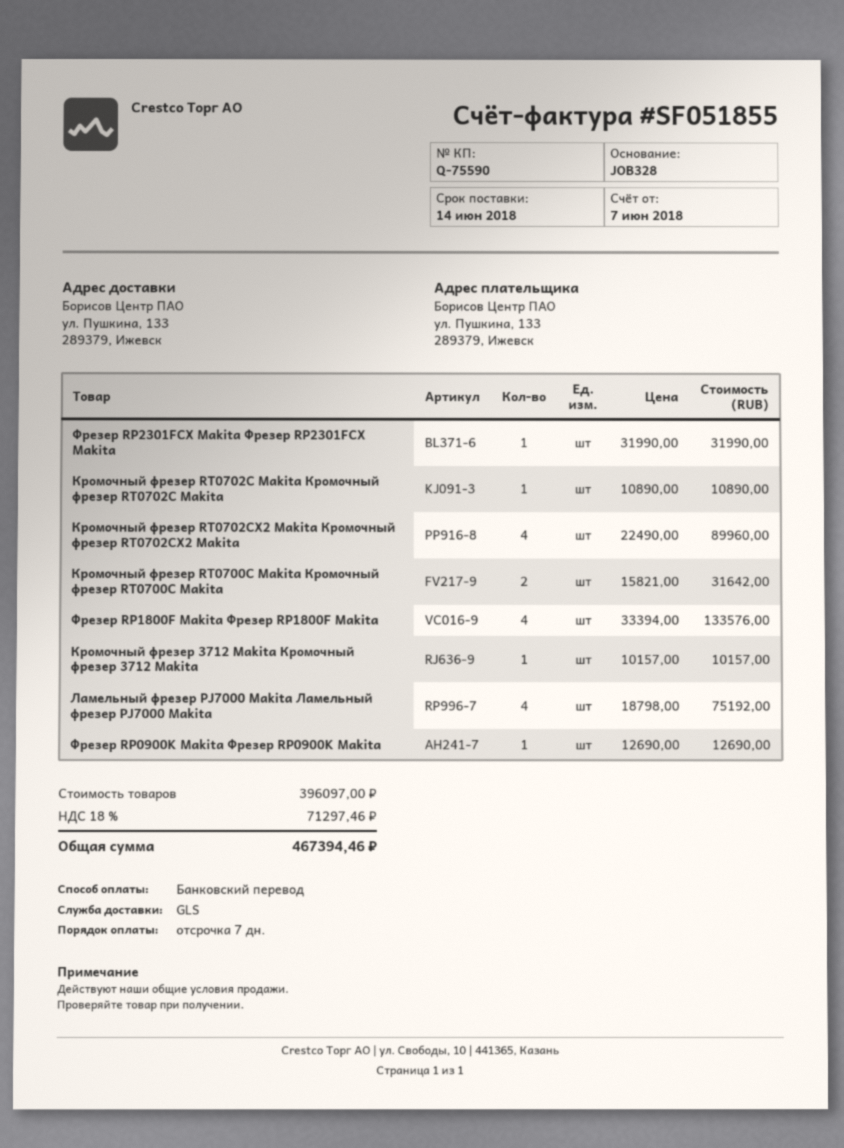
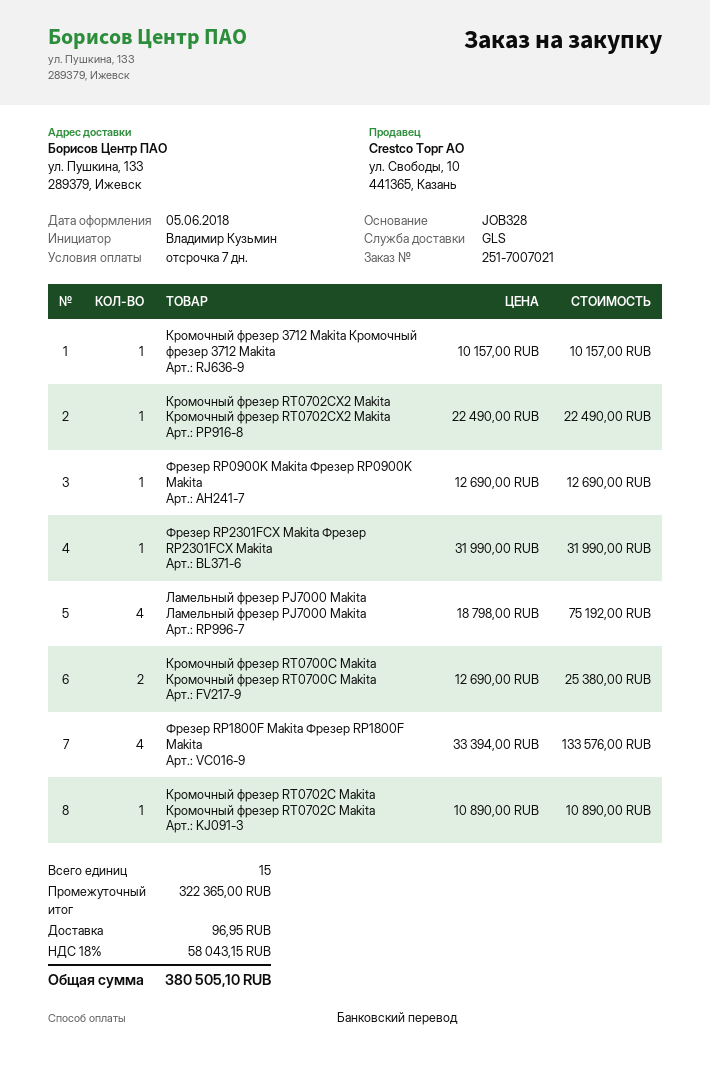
Кромочный фрезер RT0702CX2 Makita Кромочный фрезер RT0702CX2 Makita: 4 x 22490.00 = 89960.00 -> 1 x 22490.00 = 22490.00
Кромочный фрезер RT0700C Makita Кромочный фрезер RT0700C Makita: 2 x 15821.00 = 31642.00 -> 2 x 12690.00 = 25380.00
subtotal: 396097.00 -> 322365.00
shipping: none -> 96.95
tax: 18% = 71297.46 -> 18% = 58043.15
total: 467394.46 -> 380505.10

